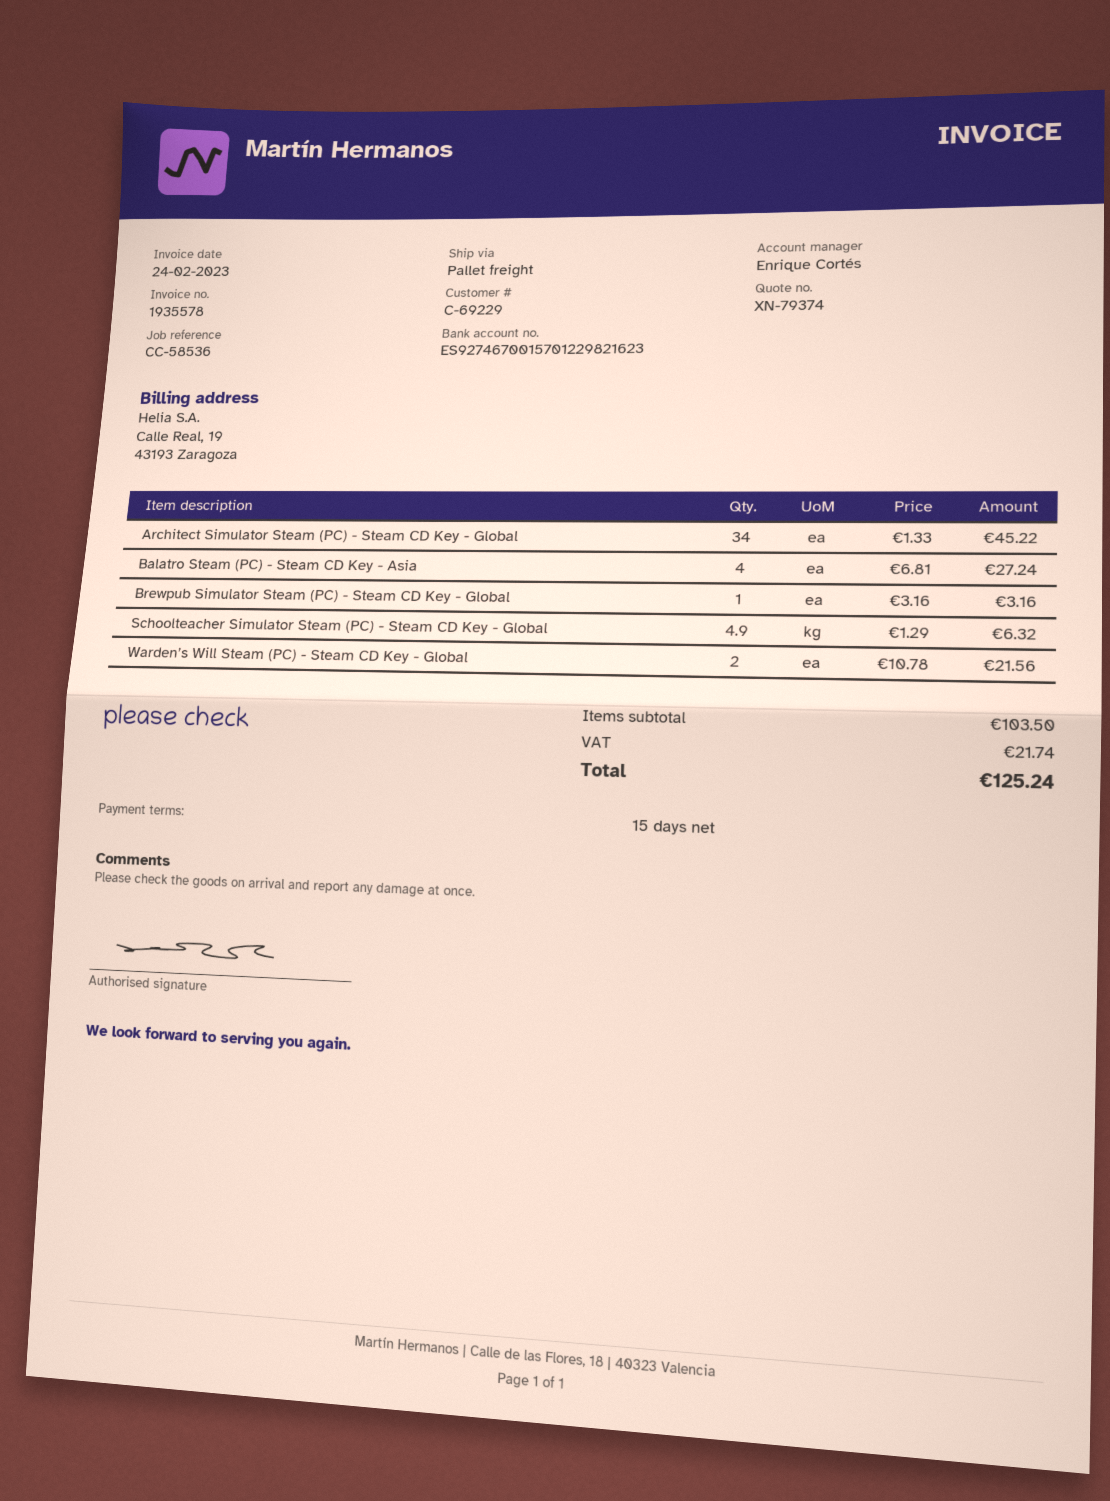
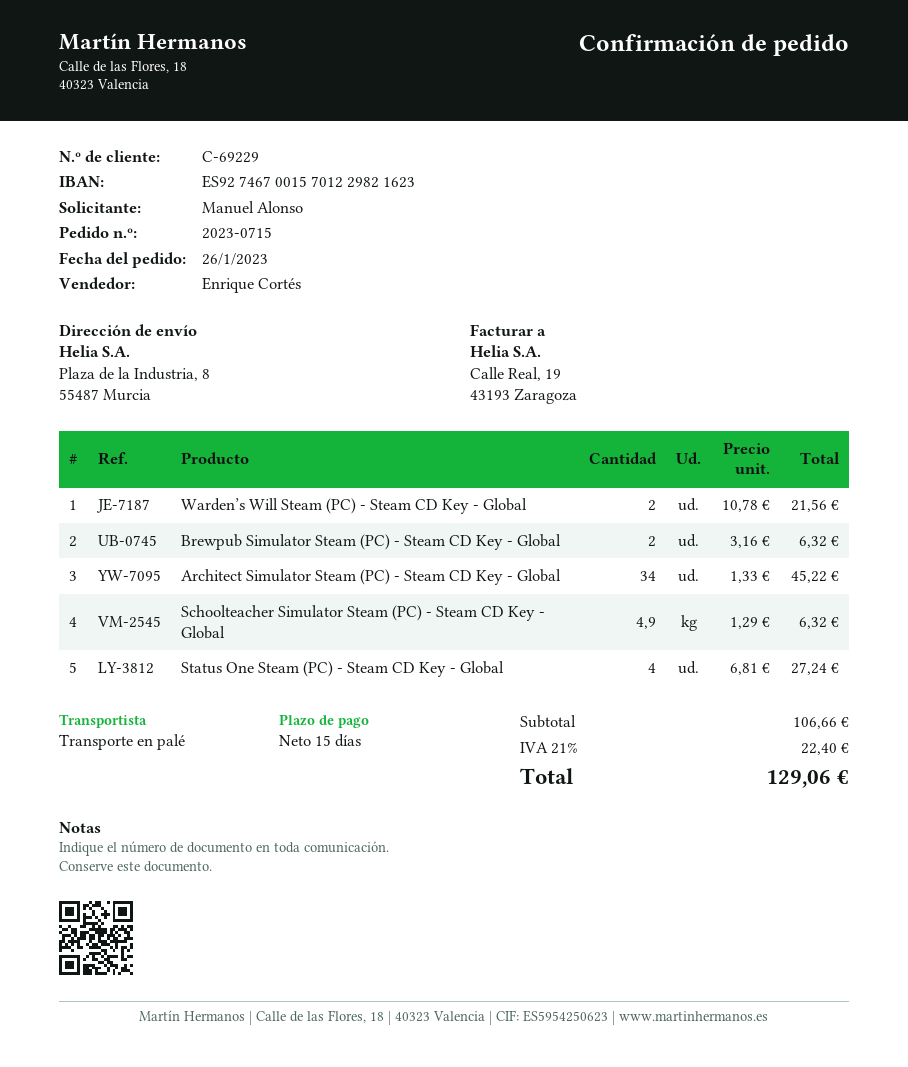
Balatro Steam (PC) - Steam CD Key - Asia: 4 x 6.81 = 27.24 -> none
Brewpub Simulator Steam (PC) - Steam CD Key - Global: 1 x 3.16 = 3.16 -> 2 x 3.16 = 6.32
Status One Steam (PC) - Steam CD Key - Global: none -> 4 x 6.81 = 27.24
subtotal: 103.50 -> 106.66
tax: 21.74 -> 22.40
total: 125.24 -> 129.06

